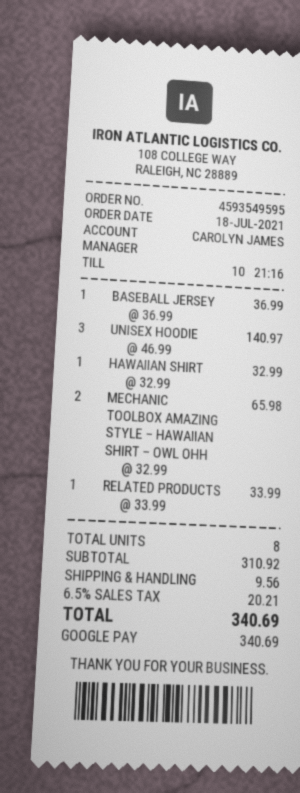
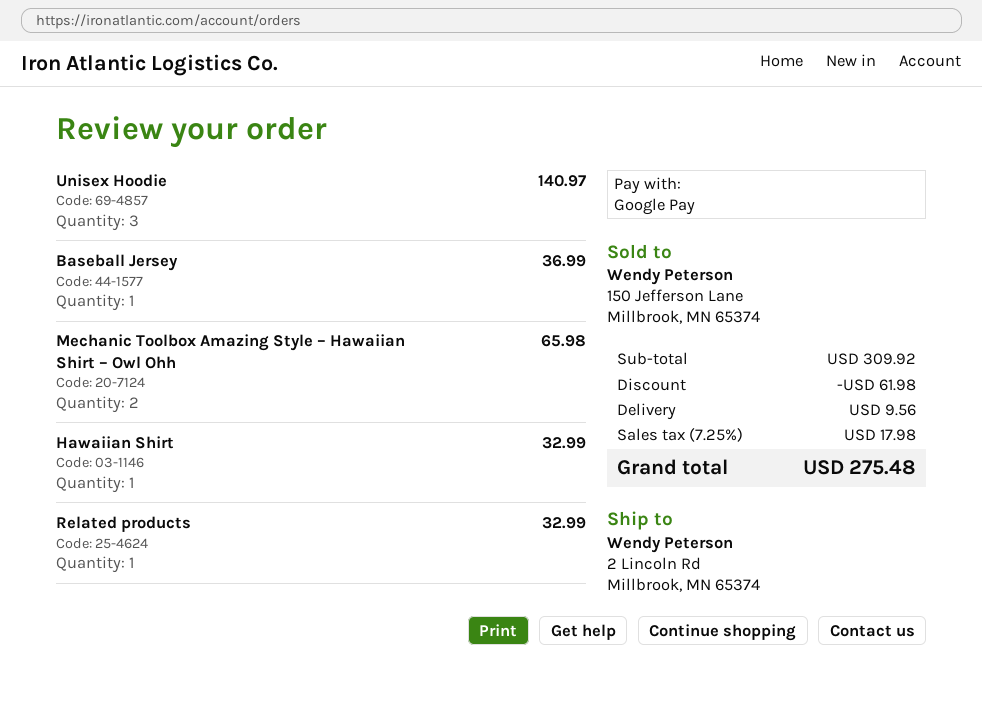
RELATED PRODUCTS: 1 for 33.99 -> 1 for 32.99
subtotal: 310.92 -> 309.92
discount: none -> 61.98
tax: 6.5% = 20.21 -> 7.25% = 17.98
total: 340.69 -> 275.48

